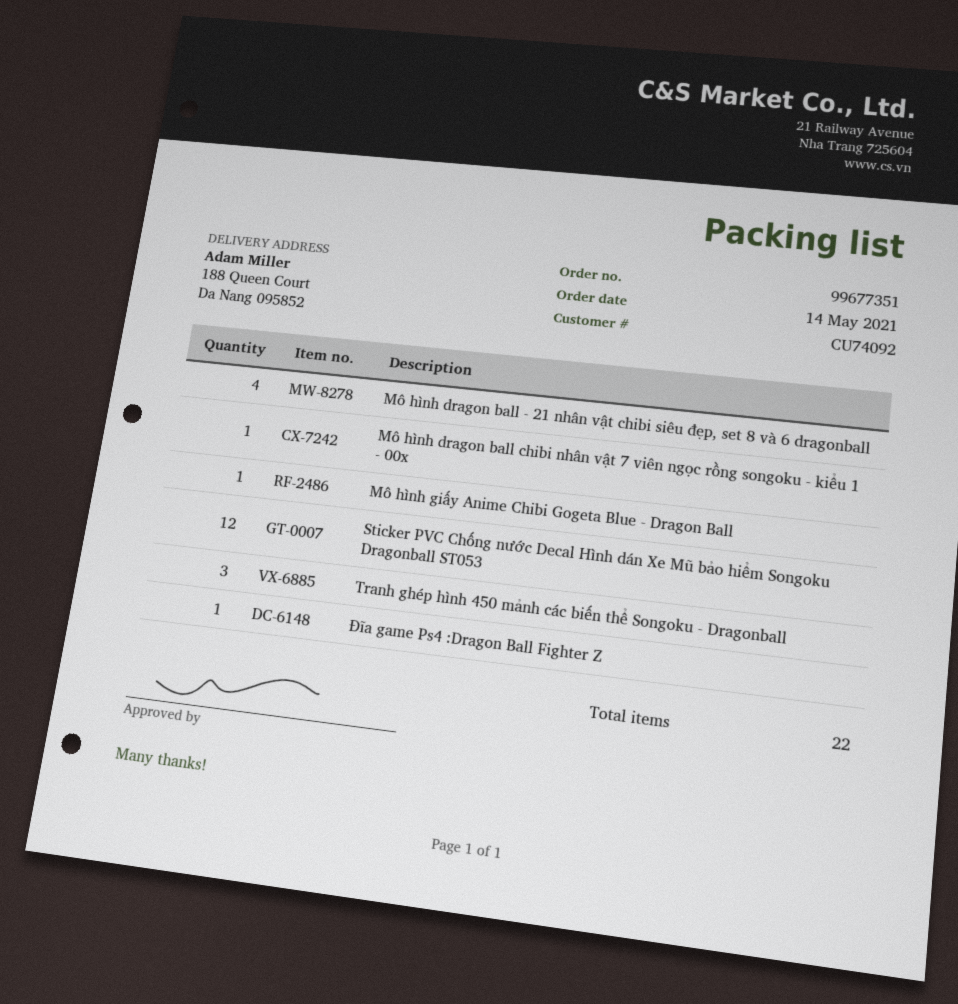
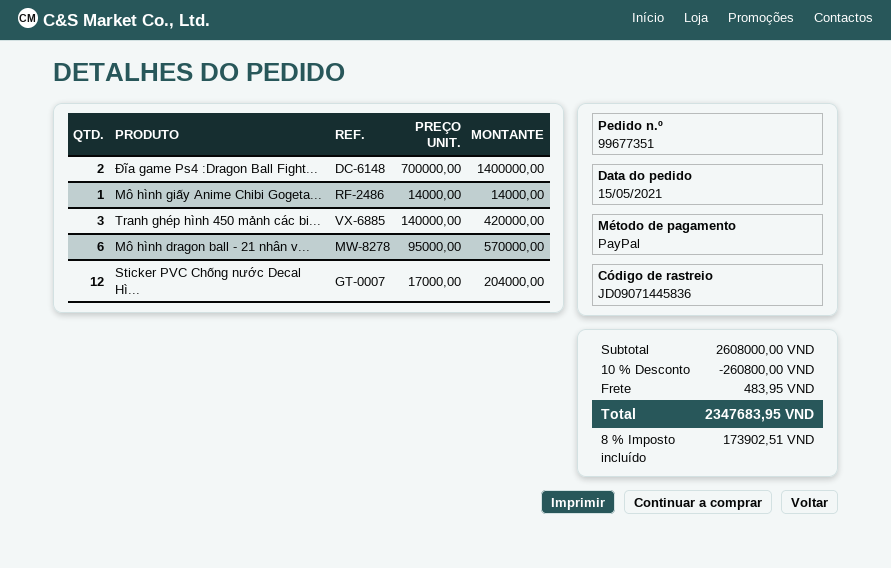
order date: 2021-05-14 -> 2021-05-15
Mô hình dragon ball - 21 nhân vật chibi siêu đẹp, set 8 và 6 dragonball: 4 -> 6
Mô hình dragon ball chibi nhân vật 7 viên ngọc rồng songoku - kiểu 1 - 00x: 1 -> none
Đĩa game Ps4 :Dragon Ball Fighter Z: 1 -> 2

